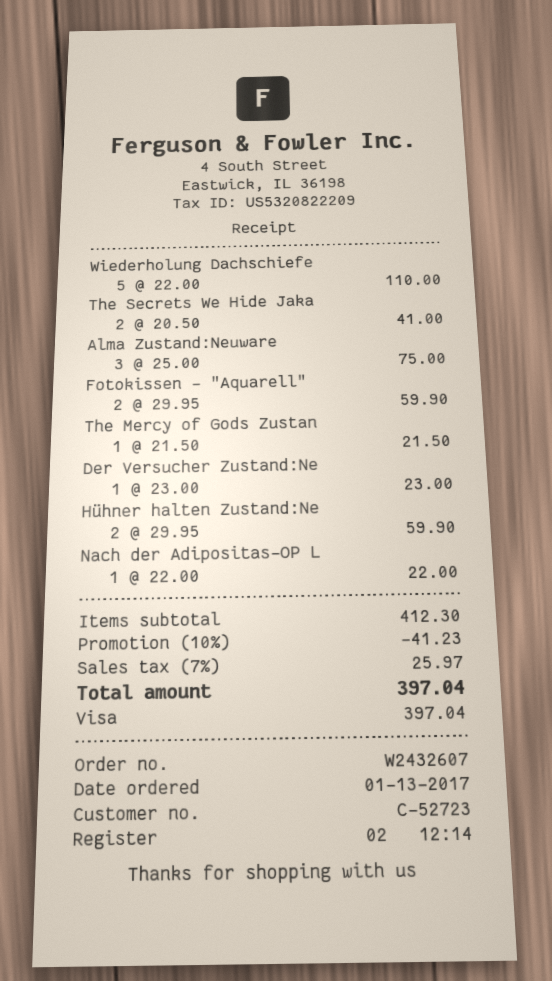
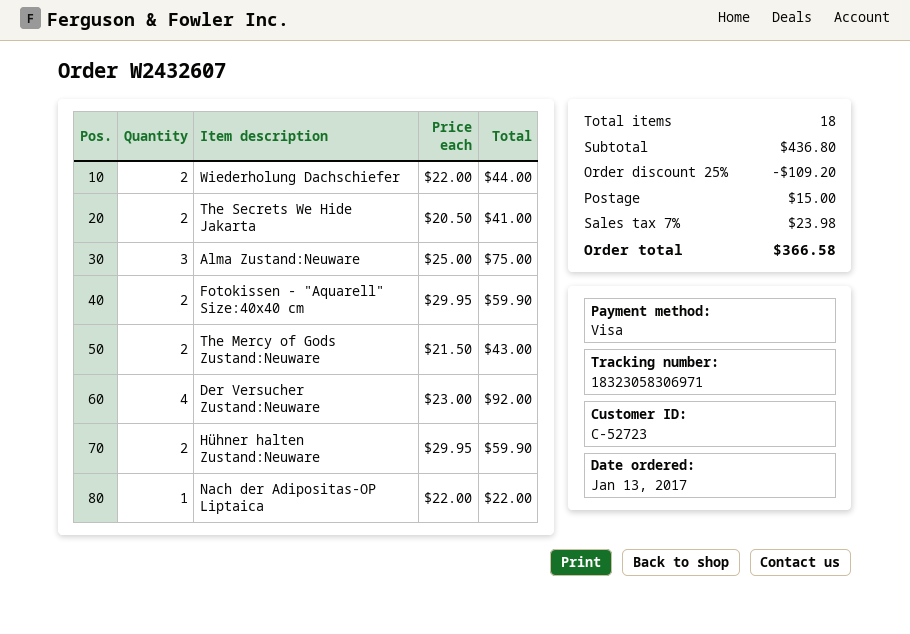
Wiederholung Dachschiefe: 5 x 22.00 = 110.00 -> 2 x 22.00 = 44.00
The Mercy of Gods Zustan: 1 x 21.50 = 21.50 -> 2 x 21.50 = 43.00
Der Versucher Zustand:Ne: 1 x 23.00 = 23.00 -> 4 x 23.00 = 92.00
subtotal: 412.30 -> 436.80
discount: 10% = 41.23 -> 25% = 109.20
shipping: none -> 15.00
tax: 7% = 25.97 -> 7% = 23.98
total: 397.04 -> 366.58

